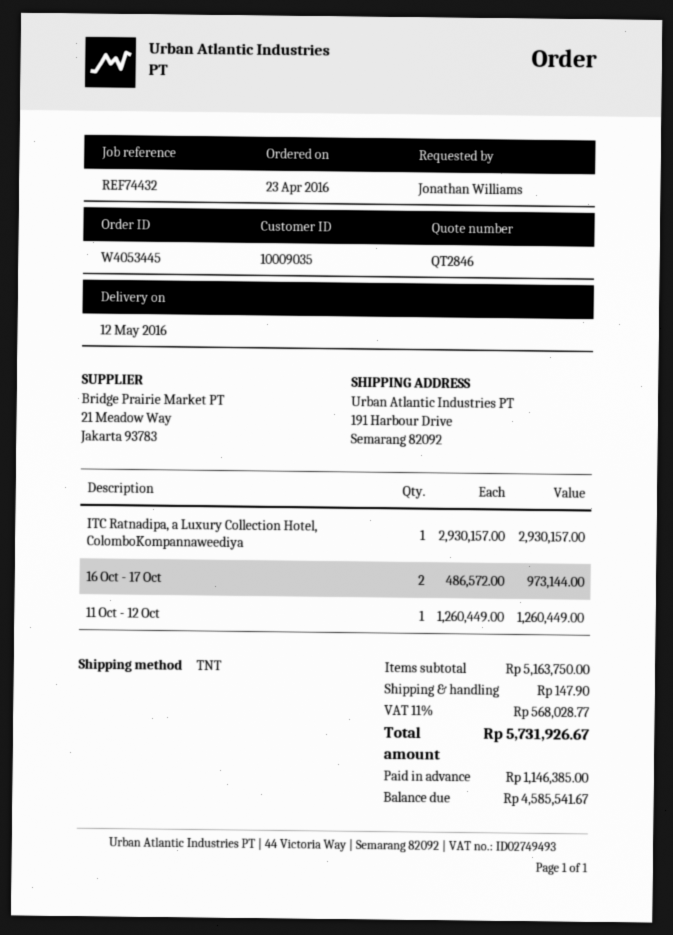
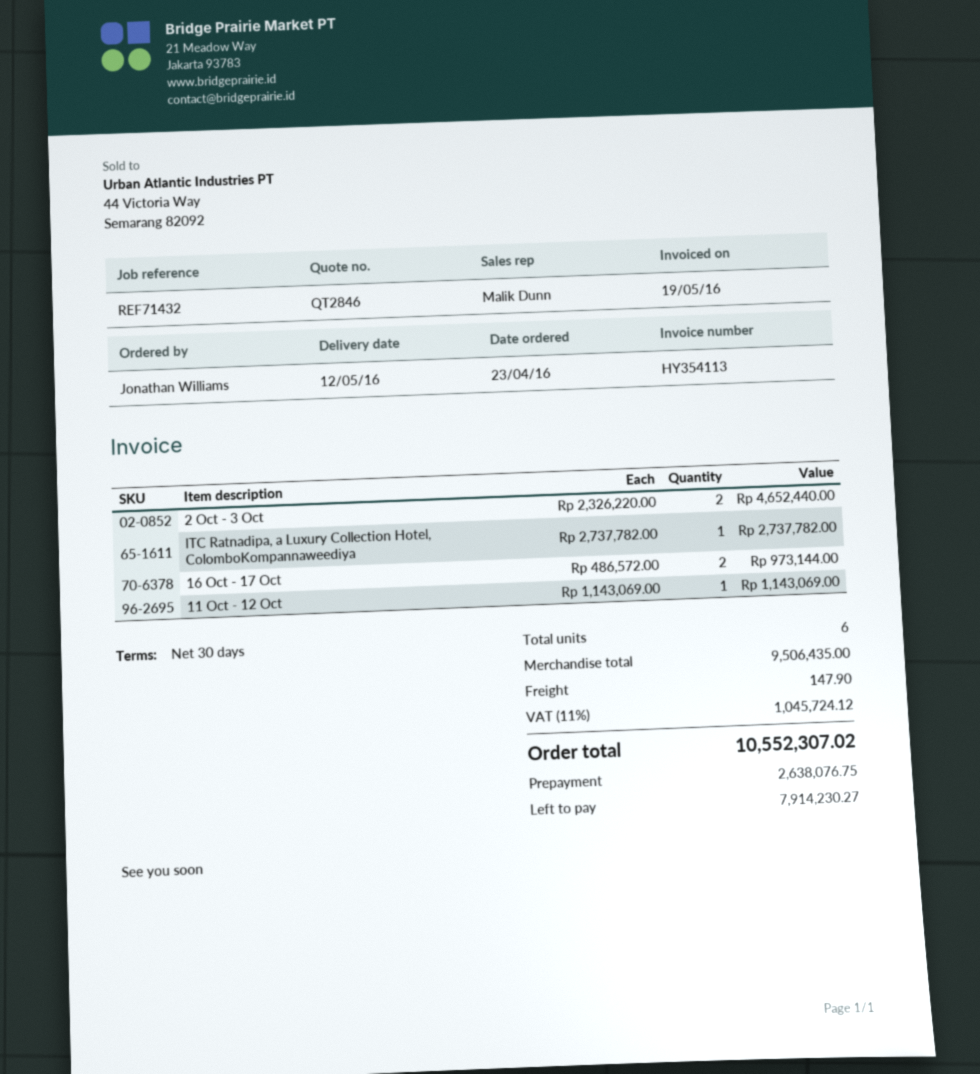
reference: REF74432 -> REF71432
ITC Ratnadipa, a Luxury Collection Hotel, ColomboKompannaweediya: 1 x 2930157.00 = 2930157.00 -> 1 x 2737782.00 = 2737782.00
11 Oct - 12 Oct: 1 x 1260449.00 = 1260449.00 -> 1 x 1143069.00 = 1143069.00
2 Oct - 3 Oct: none -> 2 x 2326220.00 = 4652440.00
subtotal: 5163750.00 -> 9506435.00
tax: 11% = 568028.77 -> 11% = 1045724.12
total: 5731926.67 -> 10552307.02
deposit: 1146385.00 -> 2638076.75
balance: 4585541.67 -> 7914230.27

